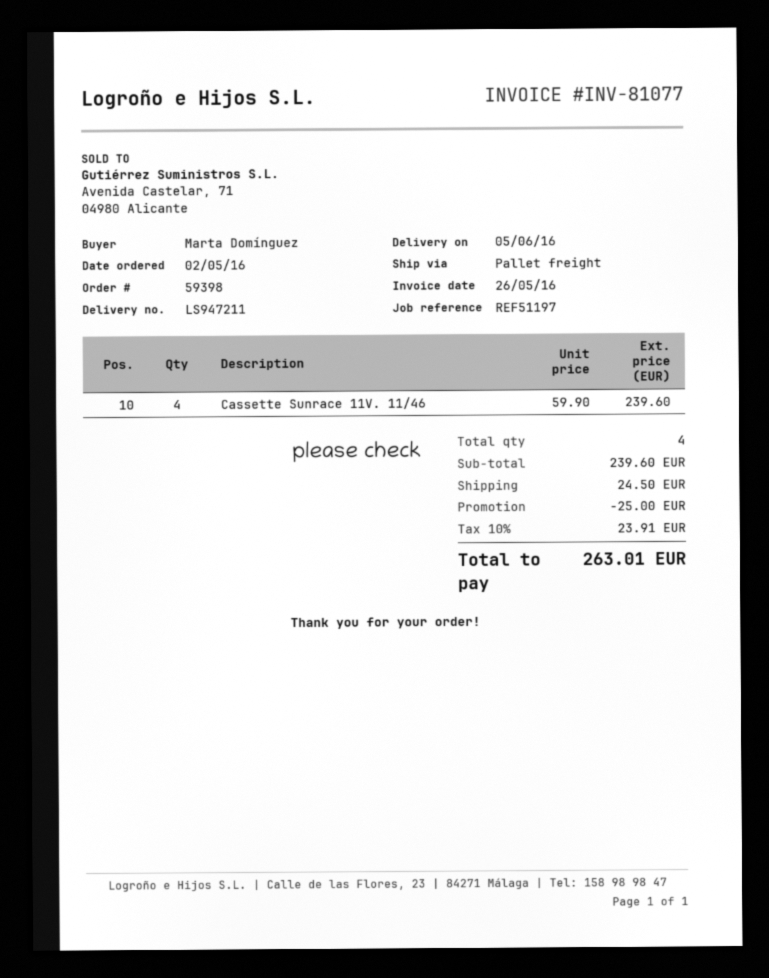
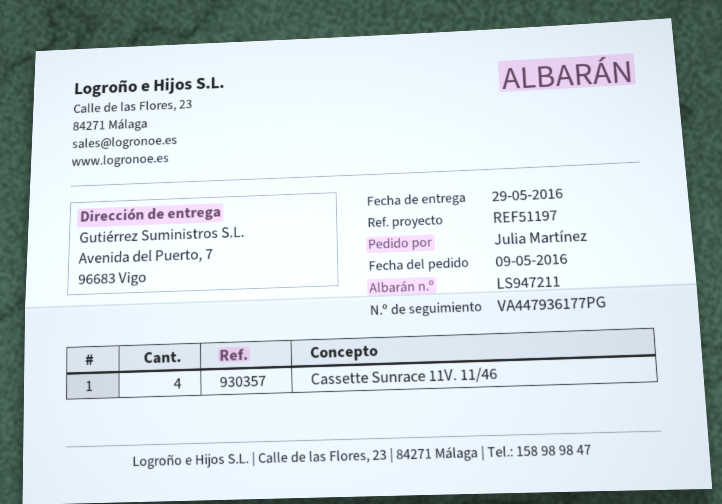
order date: 2016-05-02 -> 2016-05-09
delivery date: 2016-06-05 -> 2016-05-29
ordered by: Marta Domínguez -> Julia Martínez

